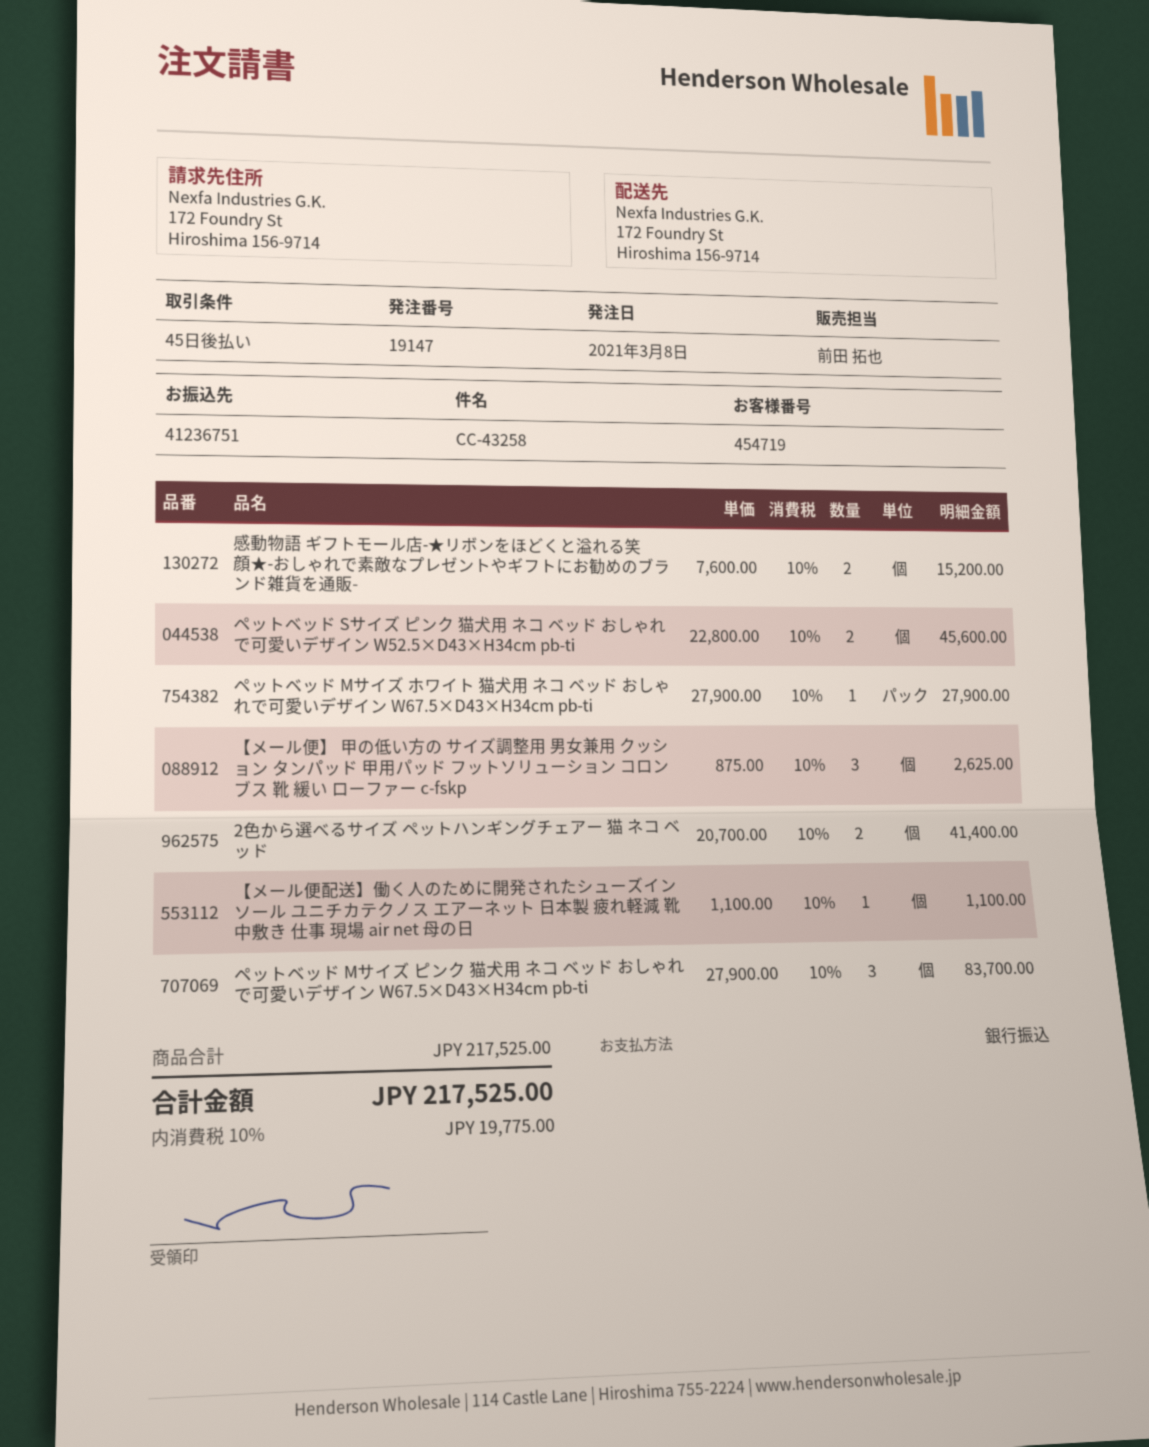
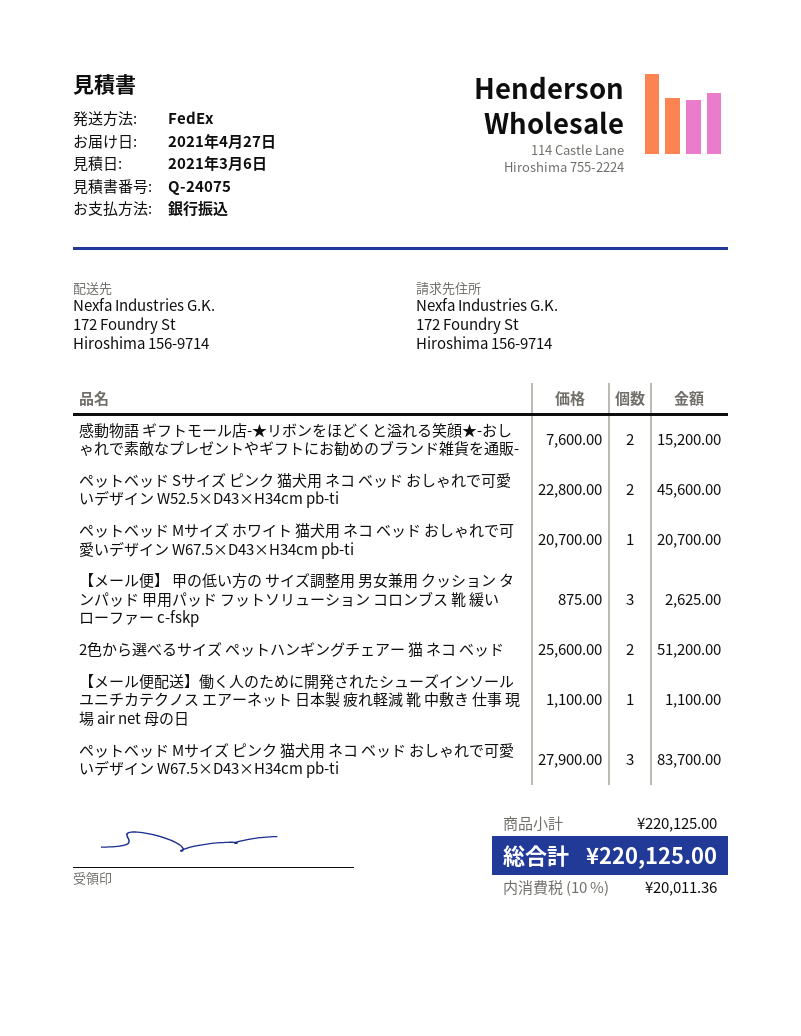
ペットベッド Mサイズ ホワイト 猫犬用 ネコ ベッド おしゃれで可愛いデザイン W67.5×D43×H34cm pb-ti: 1 x 27900.00 = 27900.00 -> 1 x 20700.00 = 20700.00
2色から選べるサイズ ペットハンギングチェアー 猫 ネコ ベッド: 2 x 20700.00 = 41400.00 -> 2 x 25600.00 = 51200.00
subtotal: 217525.00 -> 220125.00
tax: 10% = 19775.00 -> 10% = 20011.36
total: 217525.00 -> 220125.00

